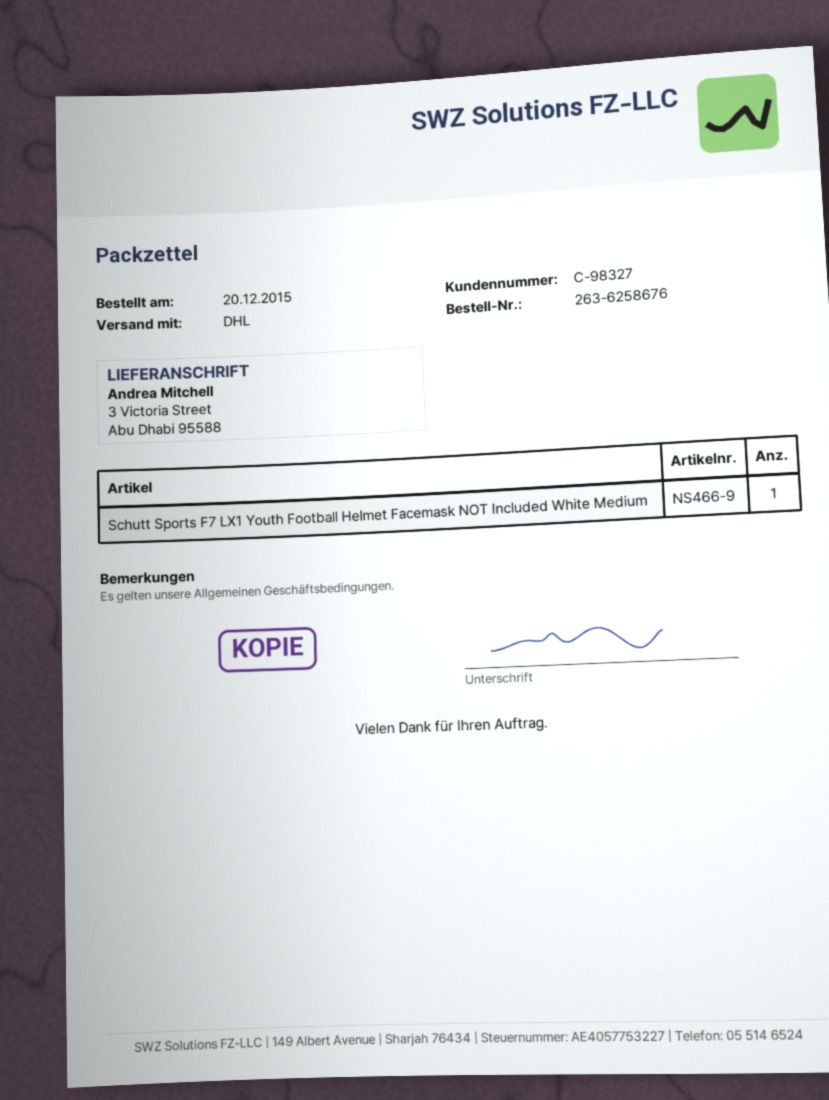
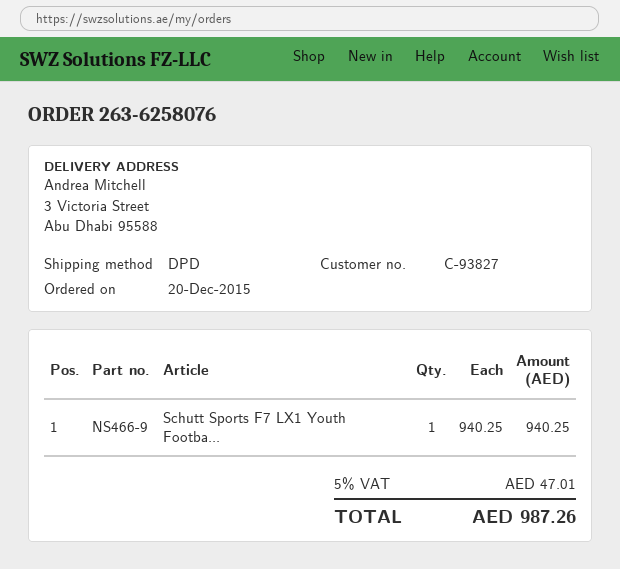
order number: 263-6258676 -> 263-6258076
customer number: C-98327 -> C-93827
shipping method: DHL -> DPD

